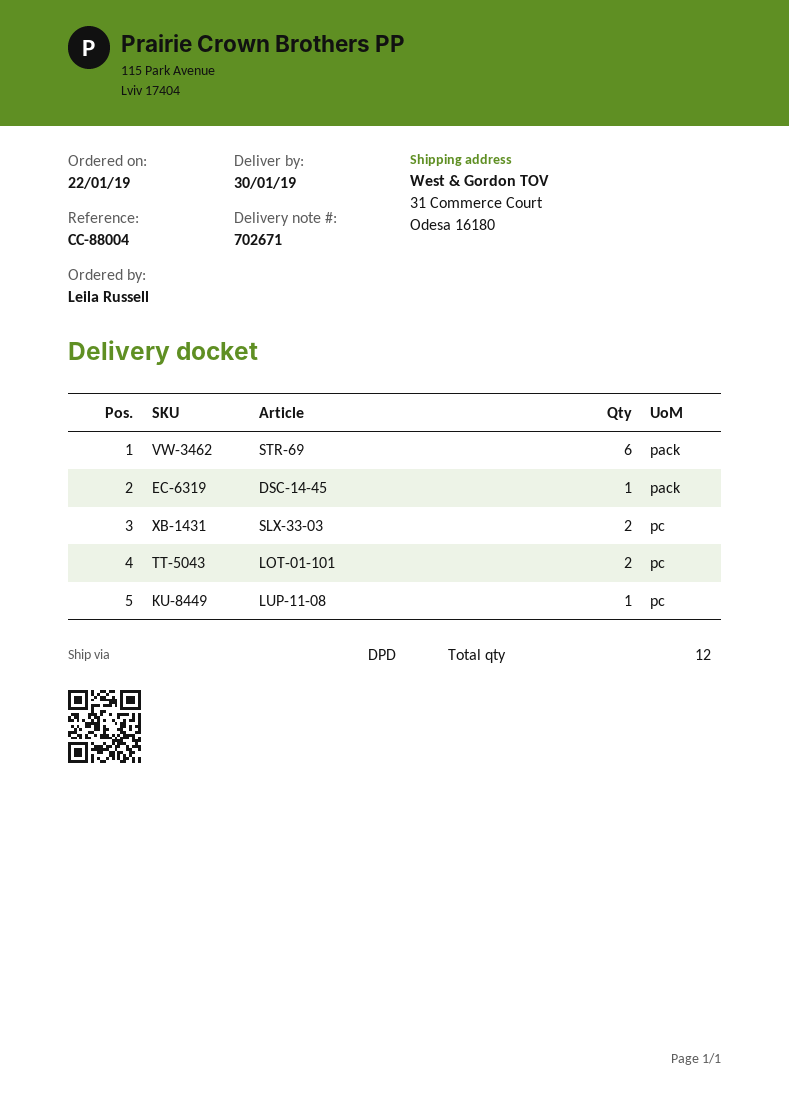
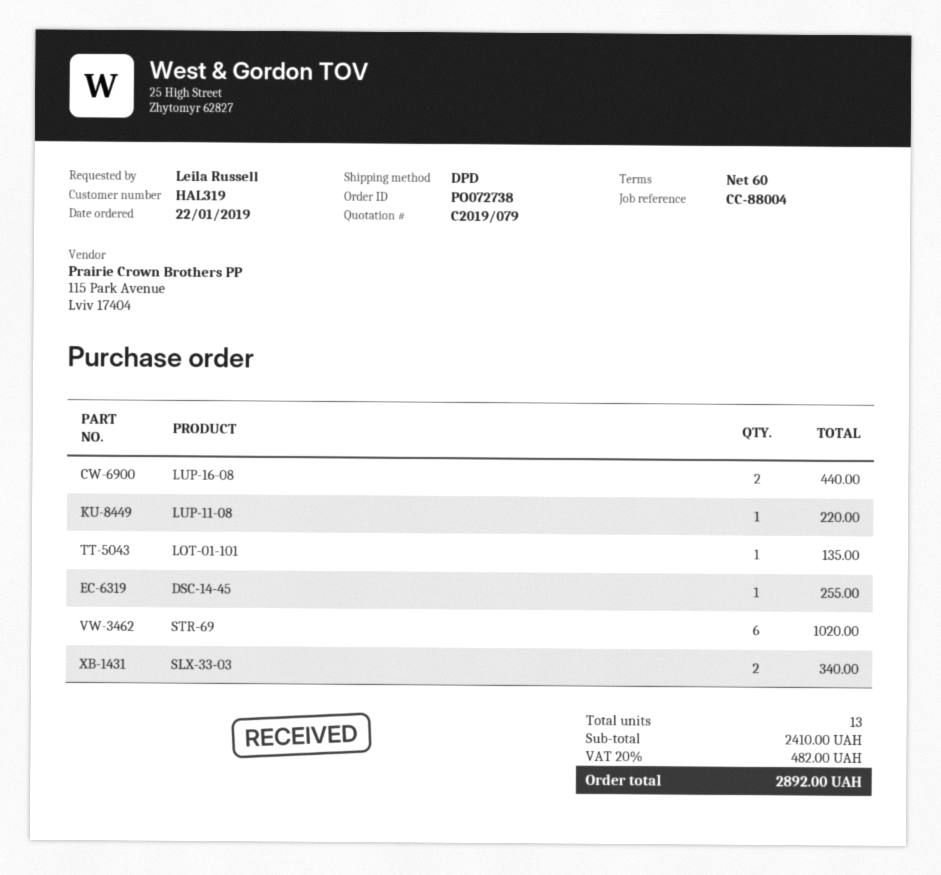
LOT-01-101: 2 -> 1
LUP-16-08: none -> 2
total quantity: 12 -> 13

